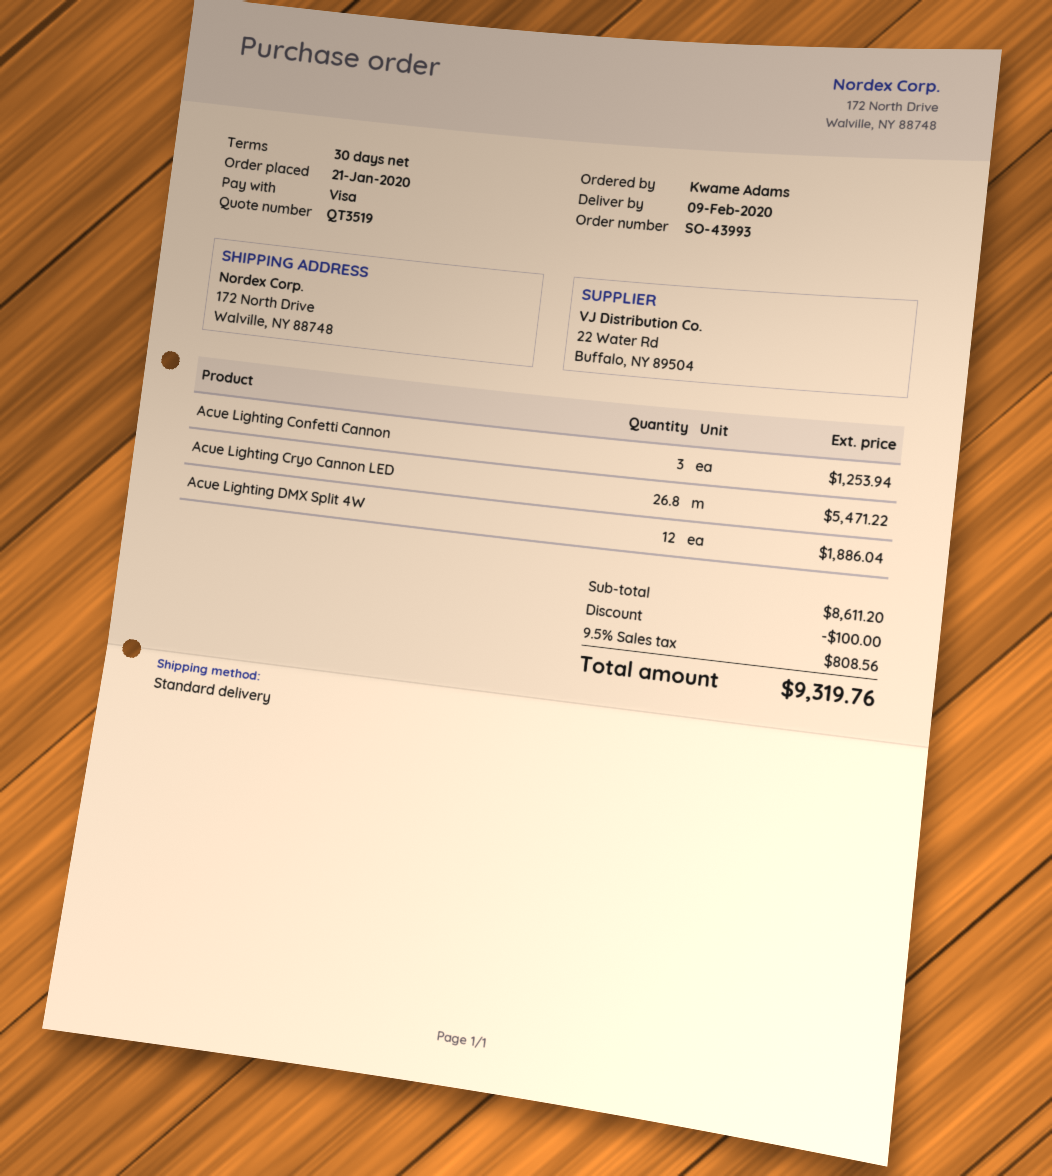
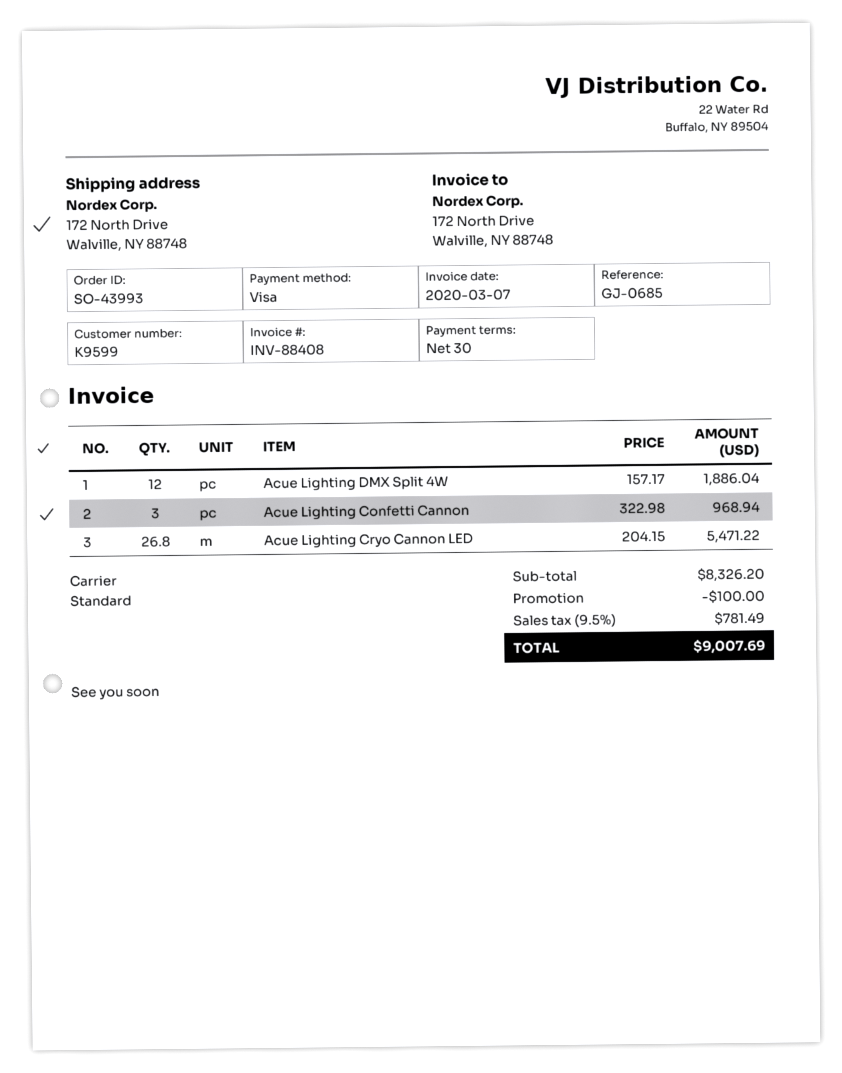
Acue Lighting Confetti Cannon: 3 for 1253.94 -> 3 for 968.94
subtotal: 8611.20 -> 8326.20
tax: 9.5% = 808.56 -> 9.5% = 781.49
total: 9319.76 -> 9007.69

